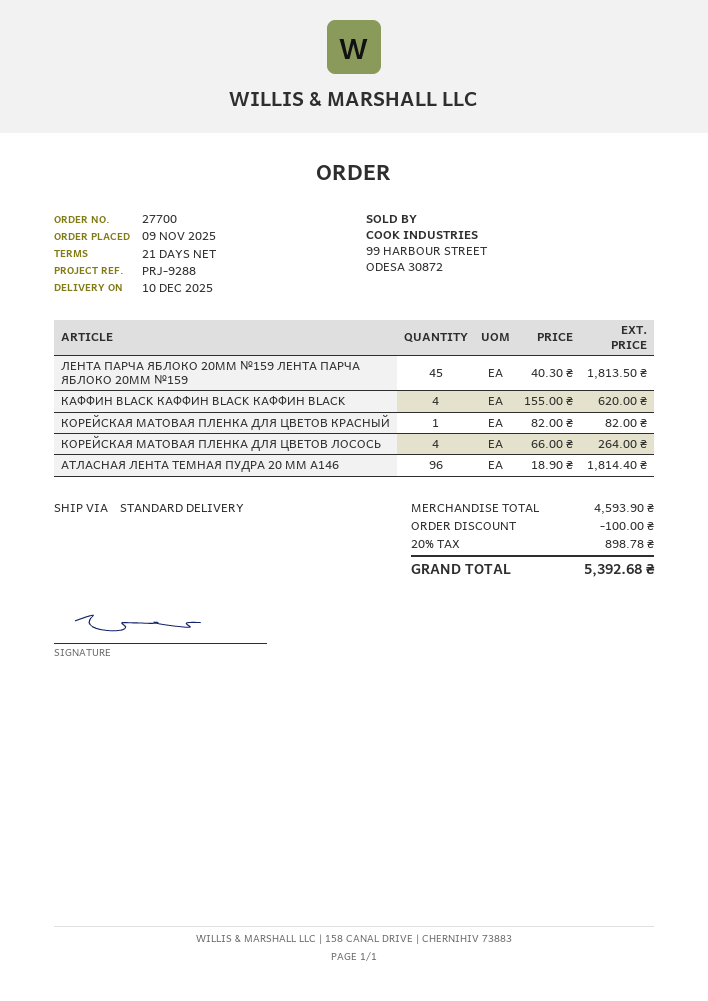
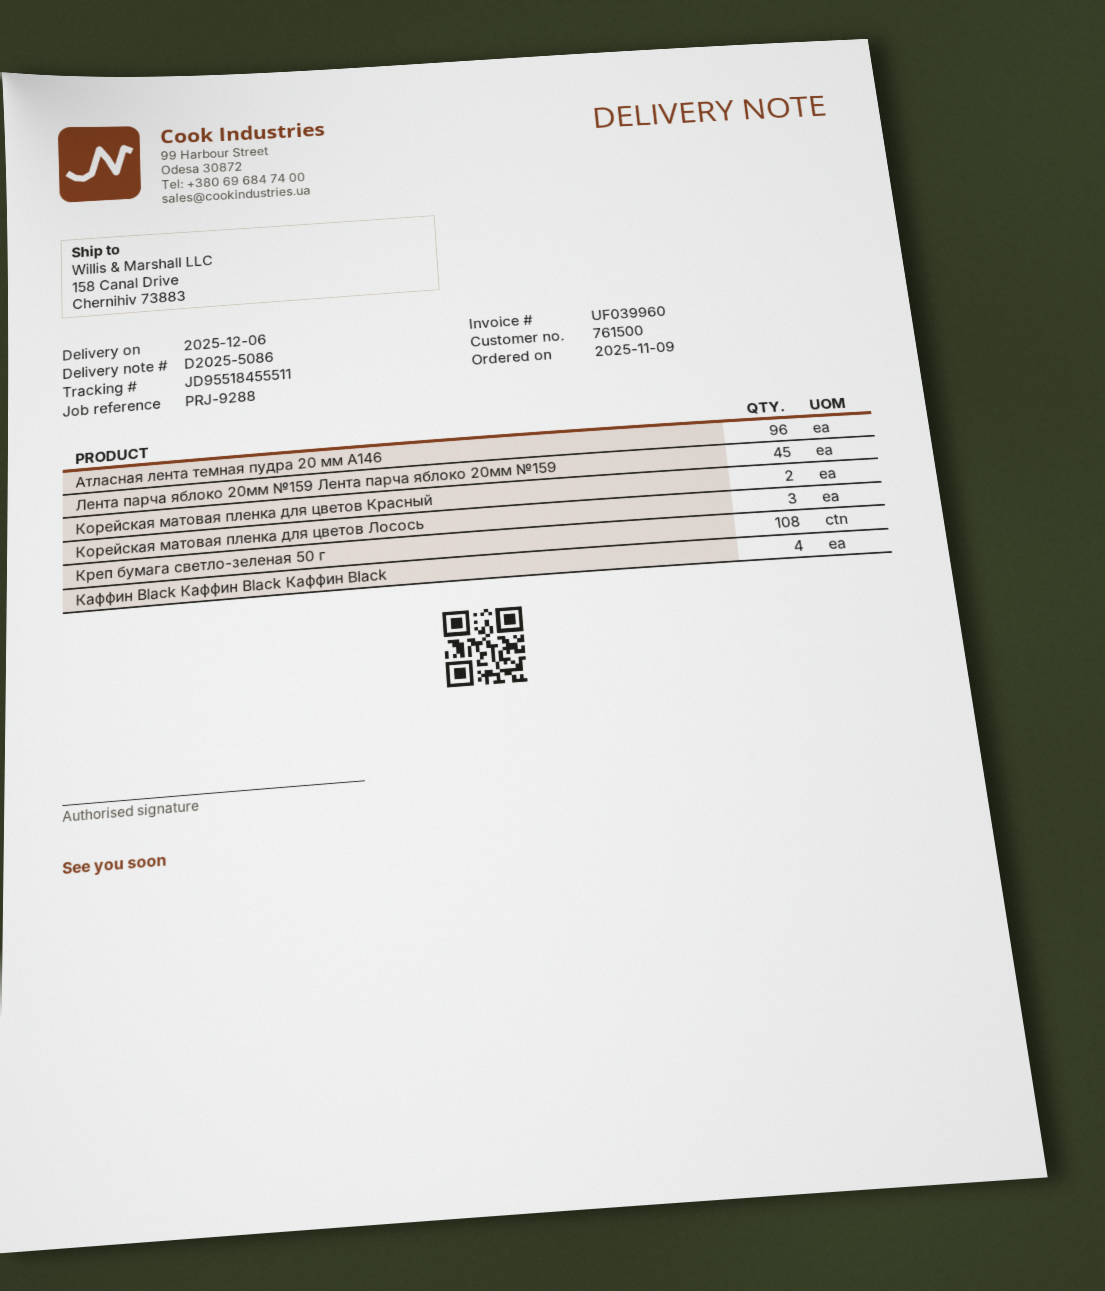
delivery date: 2025-12-10 -> 2025-12-06
КОРЕЙСКАЯ МАТОВАЯ ПЛЕНКА ДЛЯ ЦВЕТОВ КРАСНЫЙ: 1 -> 2
КОРЕЙСКАЯ МАТОВАЯ ПЛЕНКА ДЛЯ ЦВЕТОВ ЛОСОСЬ: 4 -> 3
Креп бумага светло-зеленая 50 г: none -> 108

